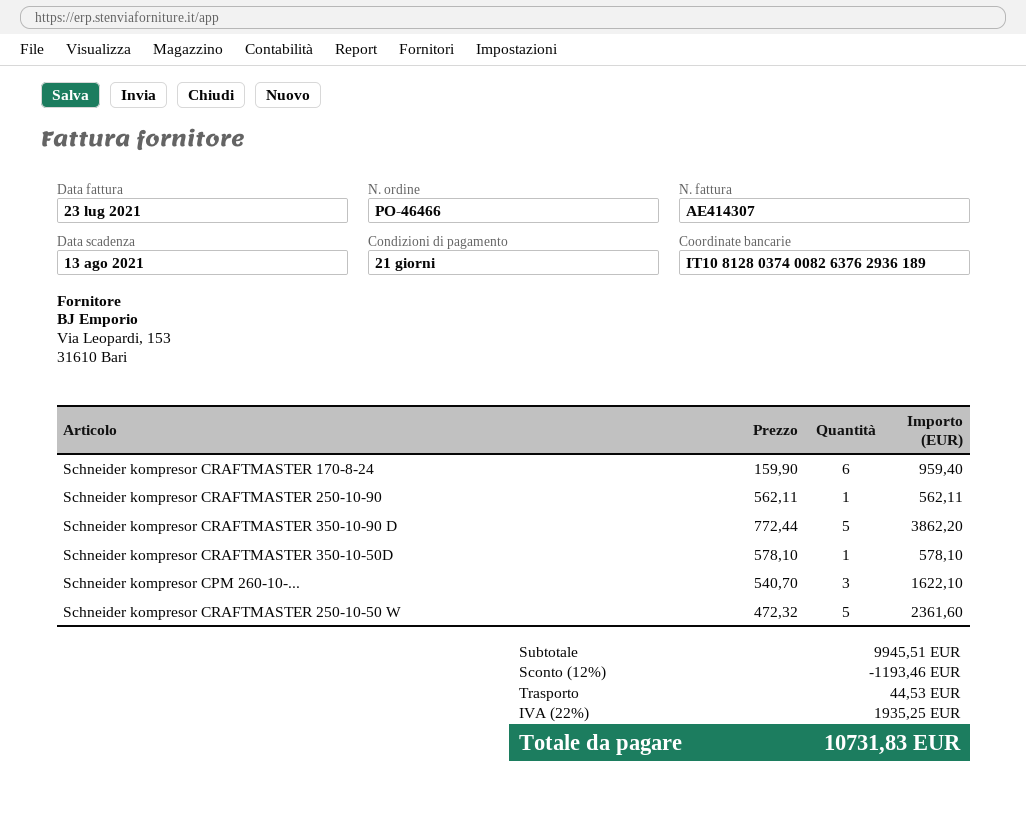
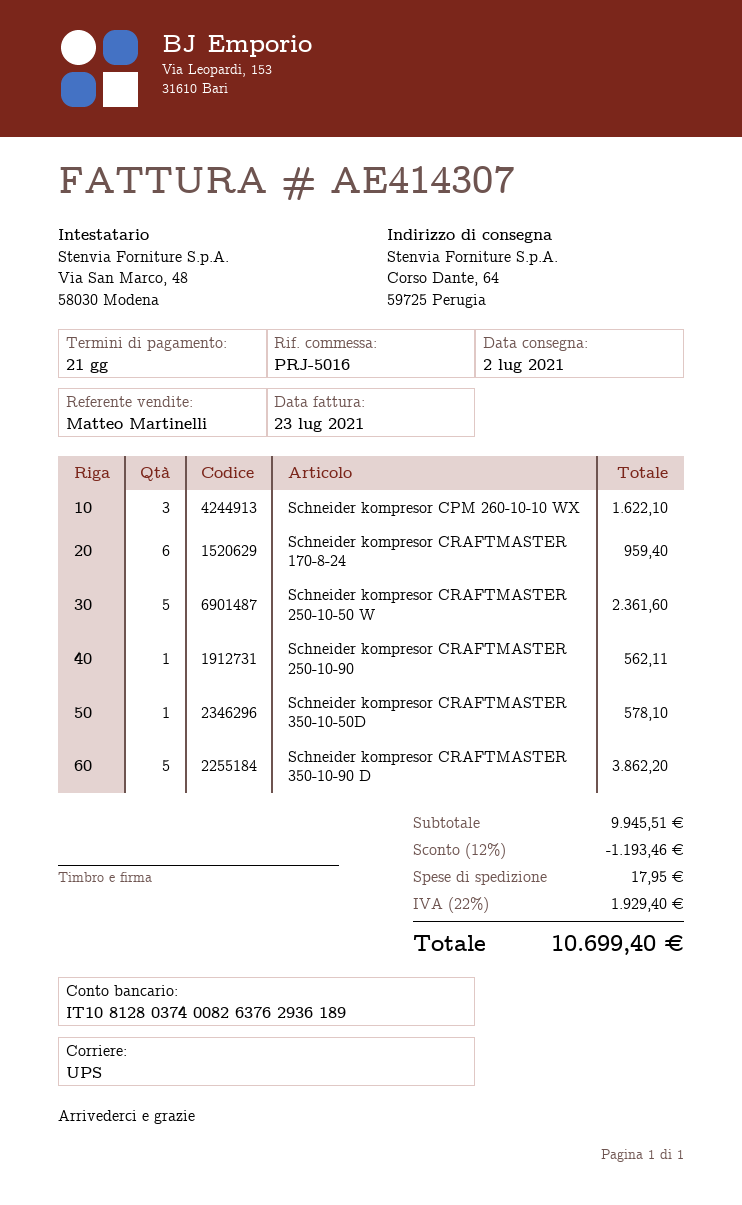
shipping: 44.53 -> 17.95
tax: 22% = 1935.25 -> 22% = 1929.40
total: 10731.83 -> 10699.40

